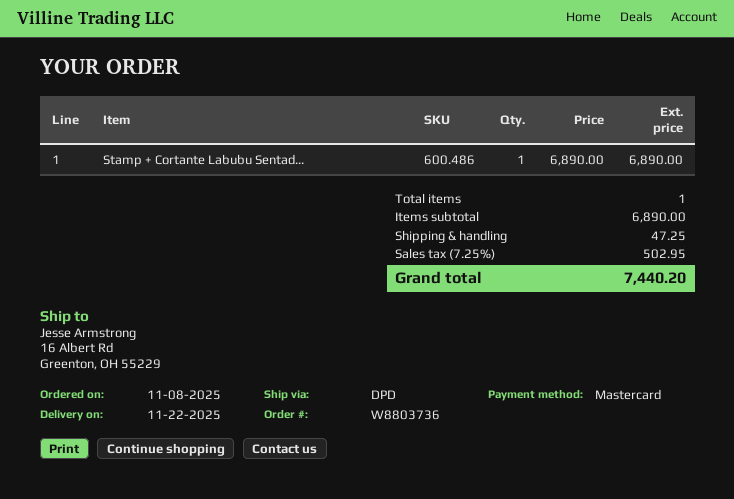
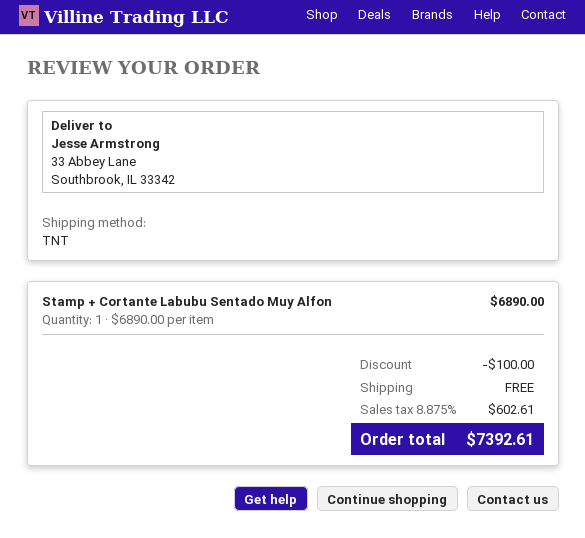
shipping method: DPD -> TNT
ship to: 16 Albert Rd, Greenton, OH 55229 -> 33 Abbey Lane, Southbrook, IL 33342
discount: none -> 100.00
shipping: 47.25 -> 0.00
tax: 7.25% = 502.95 -> 8.875% = 602.61
total: 7440.20 -> 7392.61

